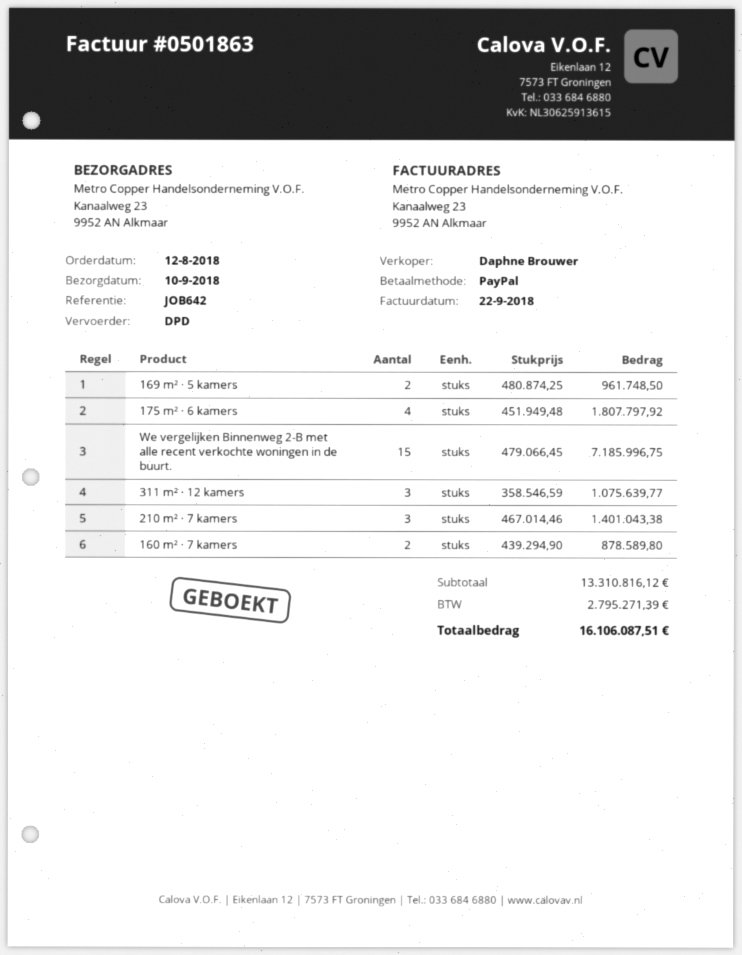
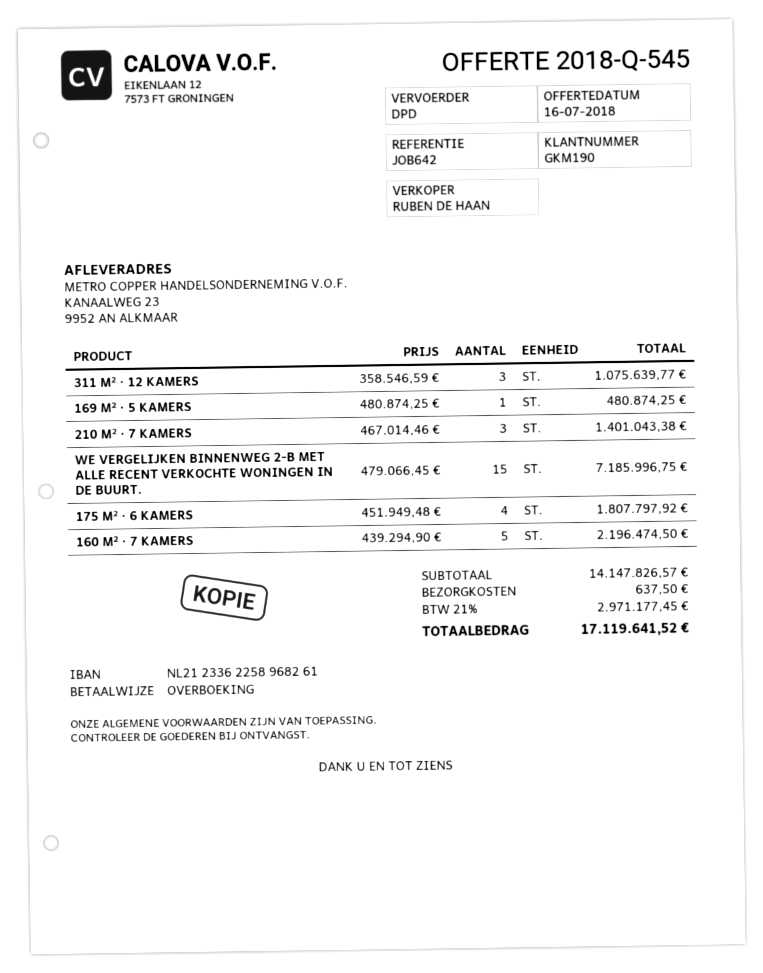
sales rep: Daphne Brouwer -> RUBEN DE HAAN
payment method: PayPal -> bank transfer
169 m² · 5 kamers: 2 x 480874.25 = 961748.50 -> 1 x 480874.25 = 480874.25
160 m² · 7 kamers: 2 x 439294.90 = 878589.80 -> 5 x 439294.90 = 2196474.50
subtotal: 13310816.12 -> 14147826.57
shipping: none -> 637.50
tax: 2795271.39 -> 2971177.45
total: 16106087.51 -> 17119641.52

